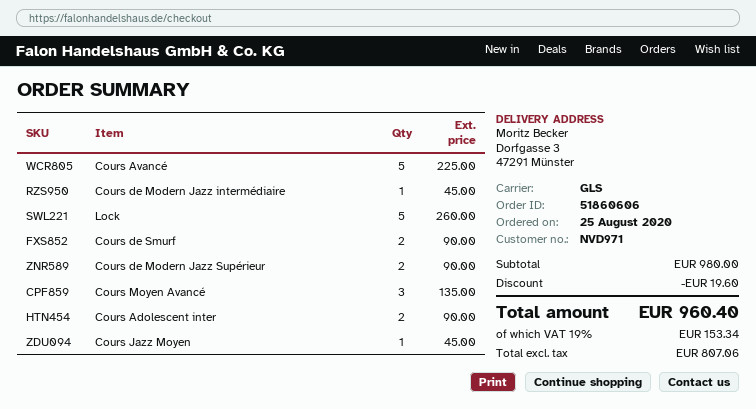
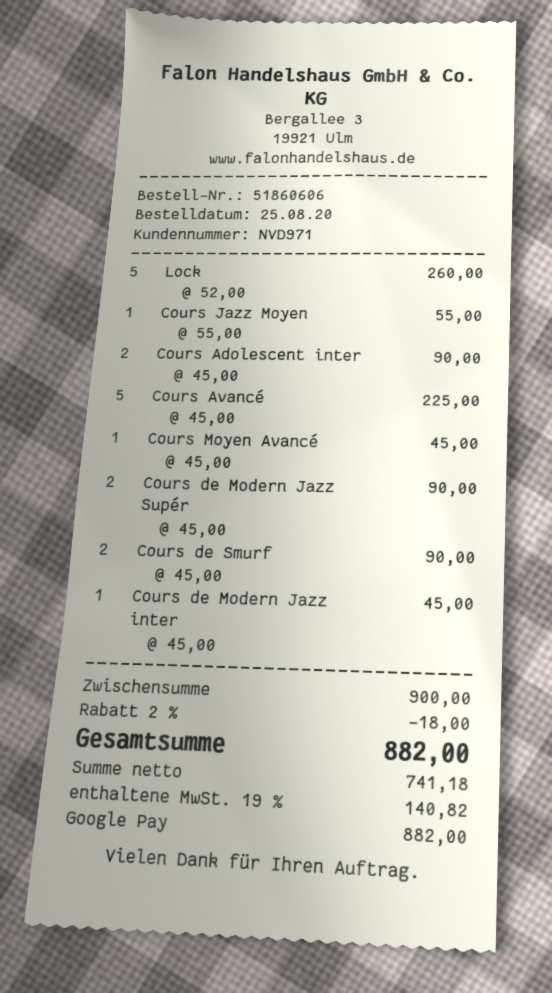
Cours Moyen Avancé: 3 for 135.00 -> 1 for 45.00
Cours Jazz Moyen: 1 for 45.00 -> 1 for 55.00
subtotal: 980.00 -> 900.00
discount: 19.60 -> 18.00
net: 807.06 -> 741.18
tax: 19% = 153.34 -> 19% = 140.82
total: 960.40 -> 882.00

